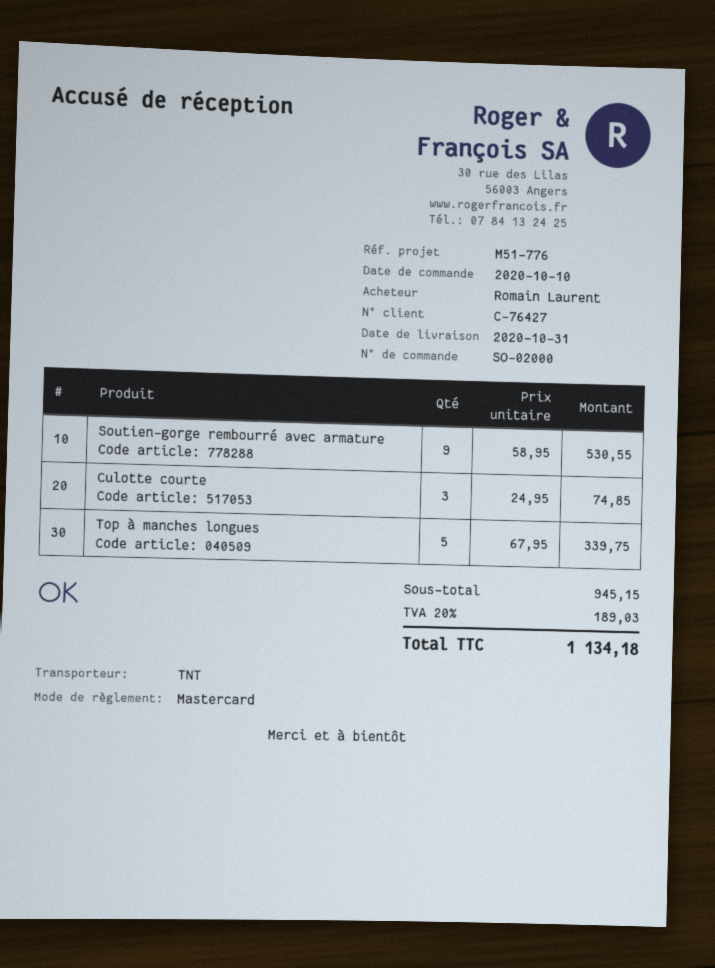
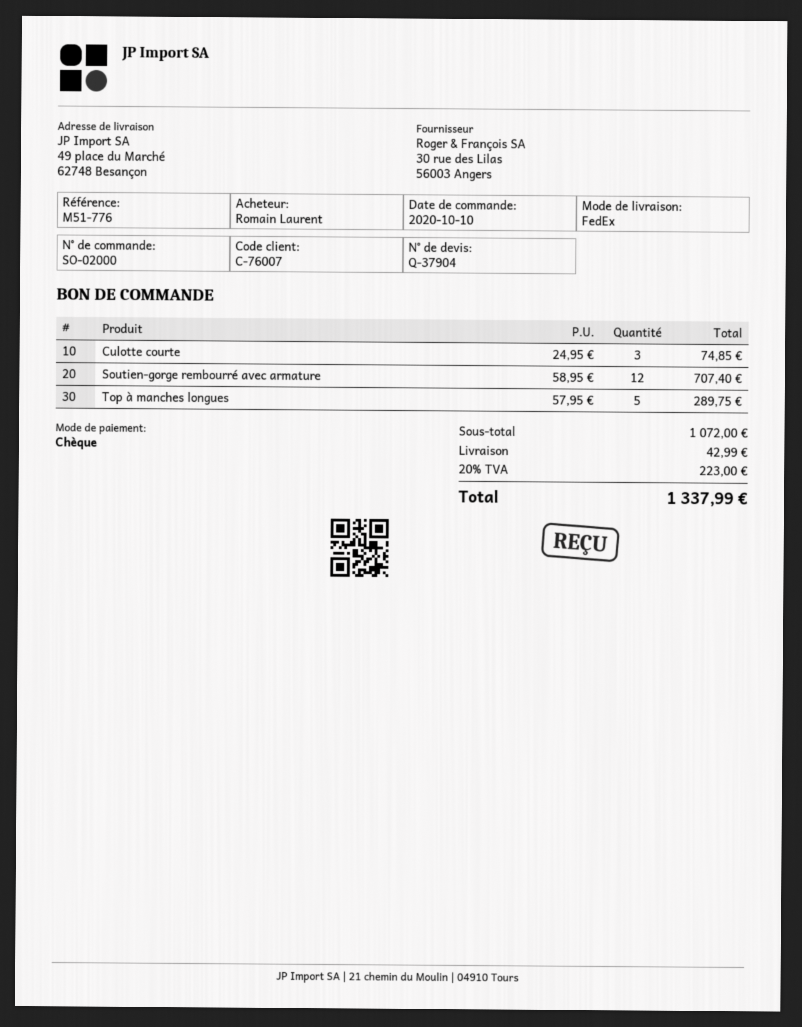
customer number: C-76427 -> C-76007
payment method: Mastercard -> cheque
shipping method: TNT -> FedEx
Soutien-gorge rembourré avec armature: 9 x 58.95 = 530.55 -> 12 x 58.95 = 707.40
Top à manches longues: 5 x 67.95 = 339.75 -> 5 x 57.95 = 289.75
subtotal: 945.15 -> 1072.00
shipping: none -> 42.99
tax: 20% = 189.03 -> 20% = 223.00
total: 1134.18 -> 1337.99

